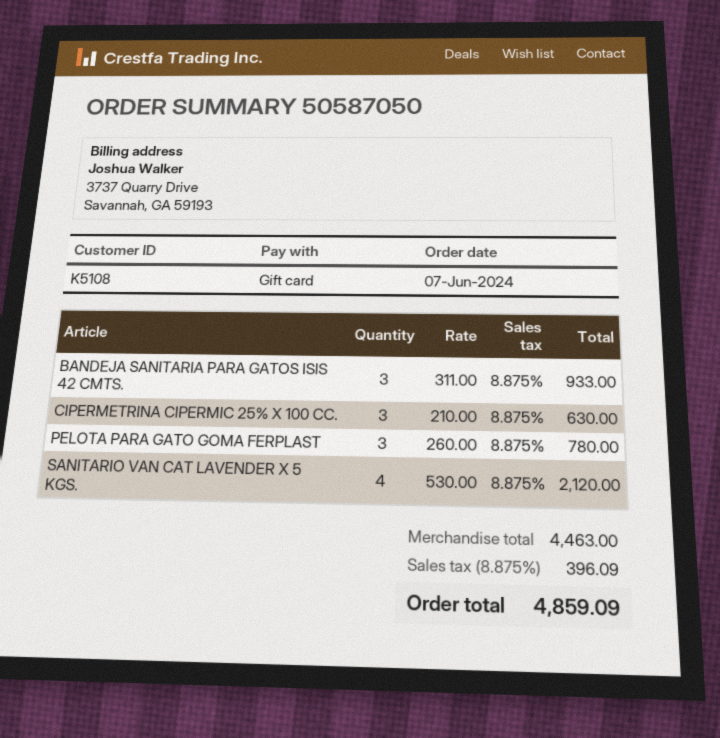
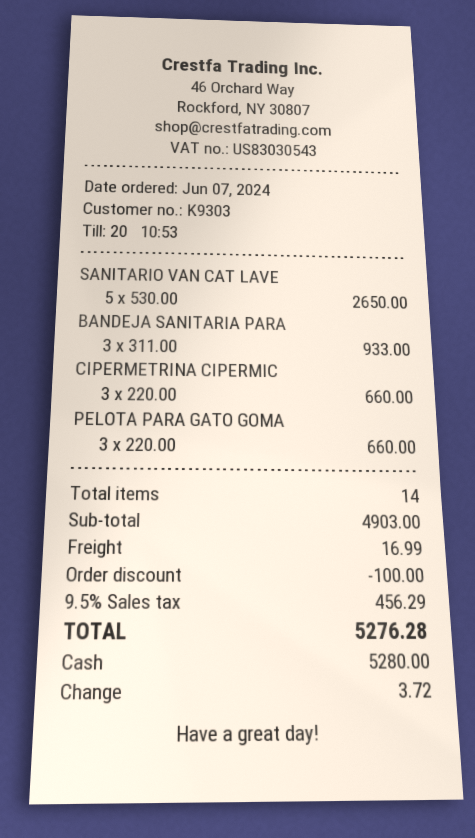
customer number: K5108 -> K9303
payment method: gift card -> cash
CIPERMETRINA CIPERMIC 25% X 100 CC.: 3 x 210.00 = 630.00 -> 3 x 220.00 = 660.00
PELOTA PARA GATO GOMA FERPLAST: 3 x 260.00 = 780.00 -> 3 x 220.00 = 660.00
SANITARIO VAN CAT LAVENDER X 5 KGS.: 4 x 530.00 = 2120.00 -> 5 x 530.00 = 2650.00
subtotal: 4463.00 -> 4903.00
discount: none -> 100.00
shipping: none -> 16.99
tax: 8.875% = 396.09 -> 9.5% = 456.29
total: 4859.09 -> 5276.28

